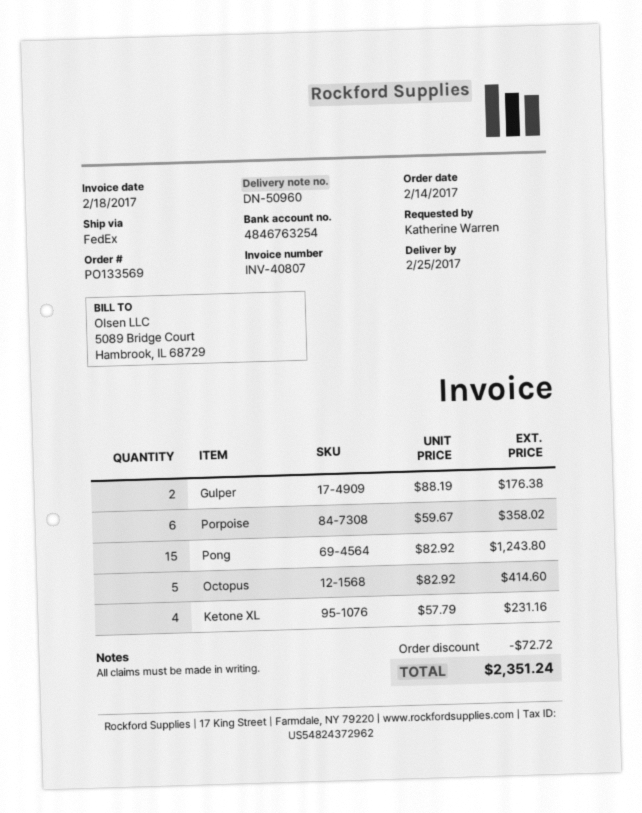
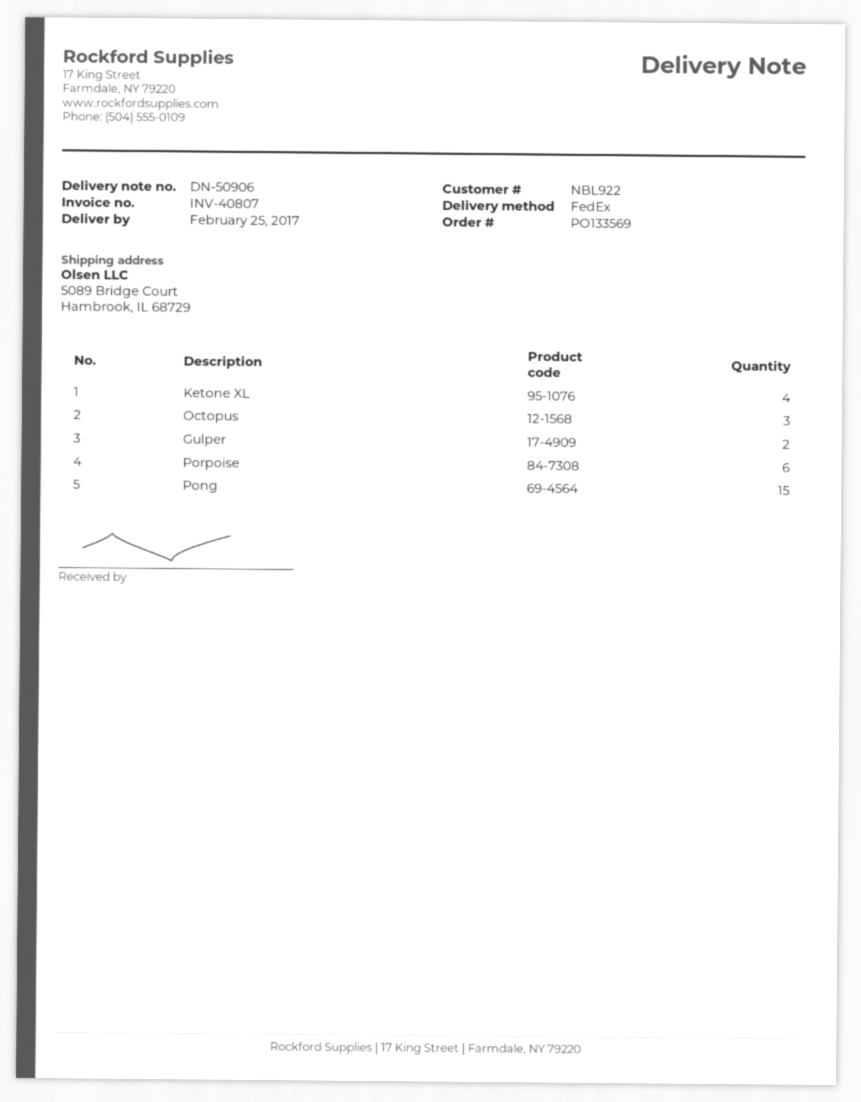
delivery note number: DN-50960 -> DN-50906
Octopus: 5 -> 3

